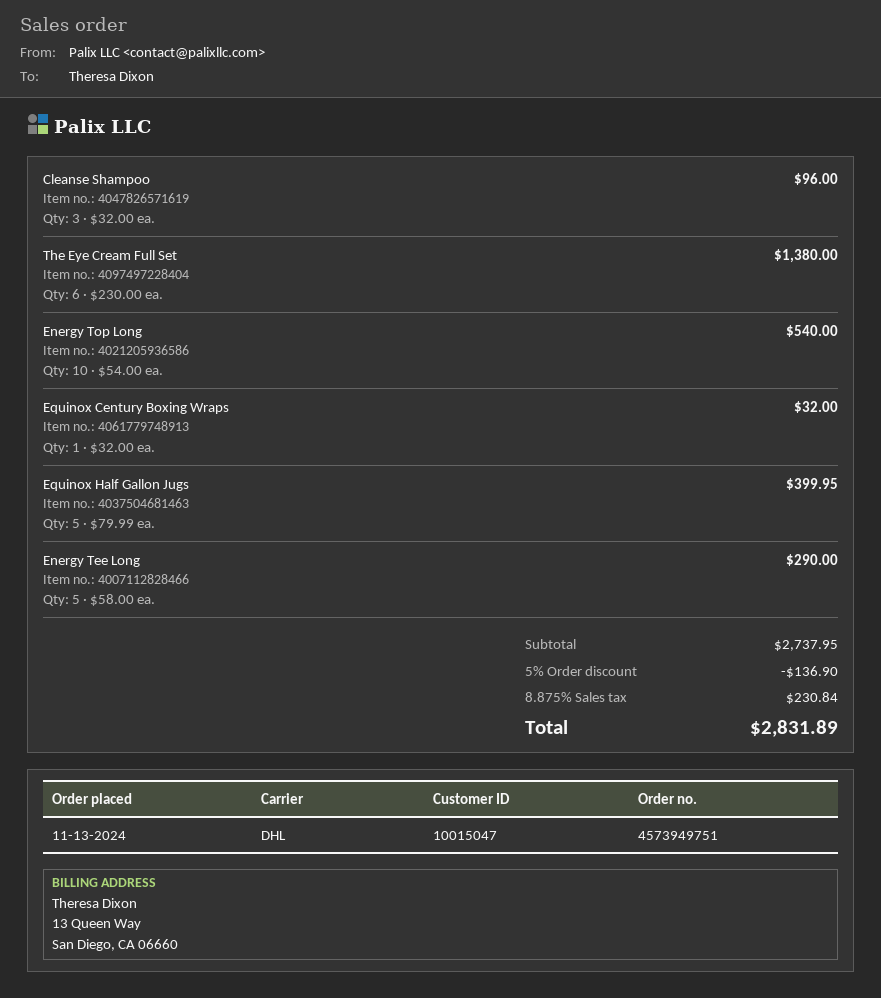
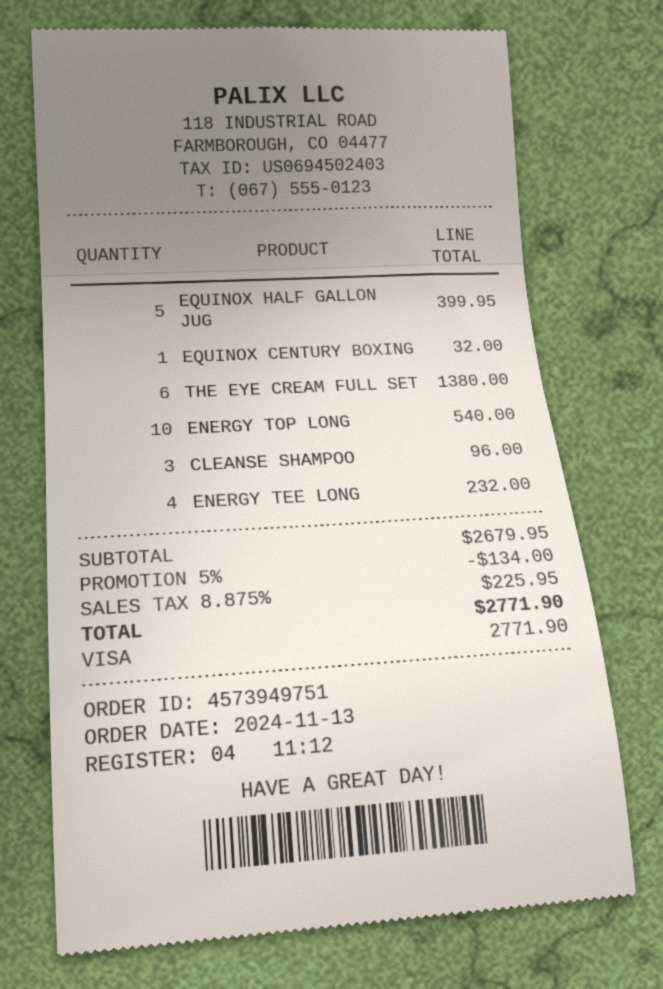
Energy Tee Long: 5 for 290.00 -> 4 for 232.00
subtotal: 2737.95 -> 2679.95
discount: 5% = 136.90 -> 5% = 134.00
tax: 8.875% = 230.84 -> 8.875% = 225.95
total: 2831.89 -> 2771.90

